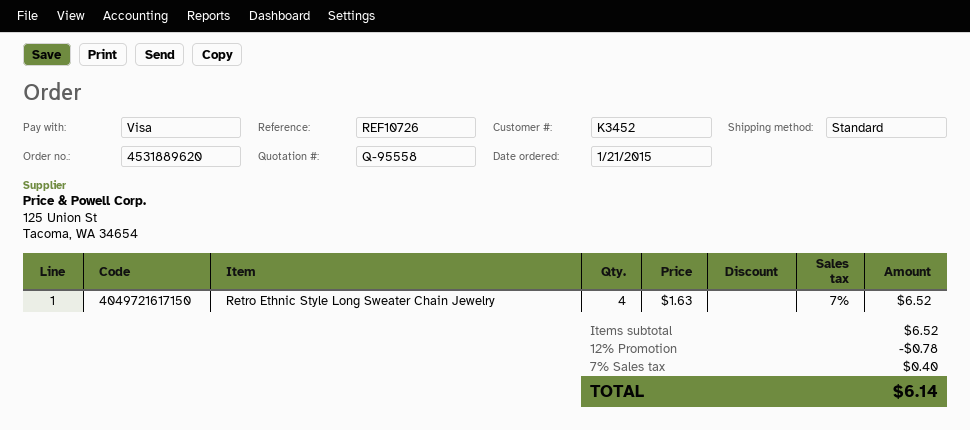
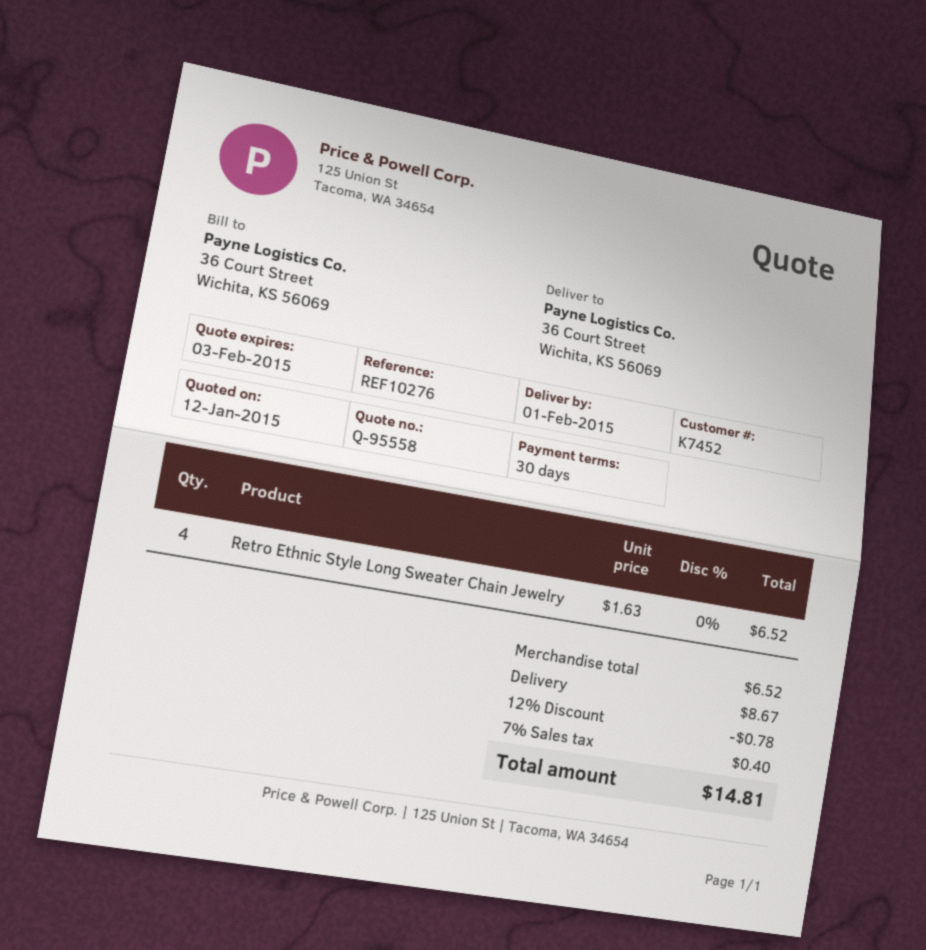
customer number: K3452 -> K7452
reference: REF10726 -> REF10276
shipping: none -> 8.67
total: 6.14 -> 14.81

